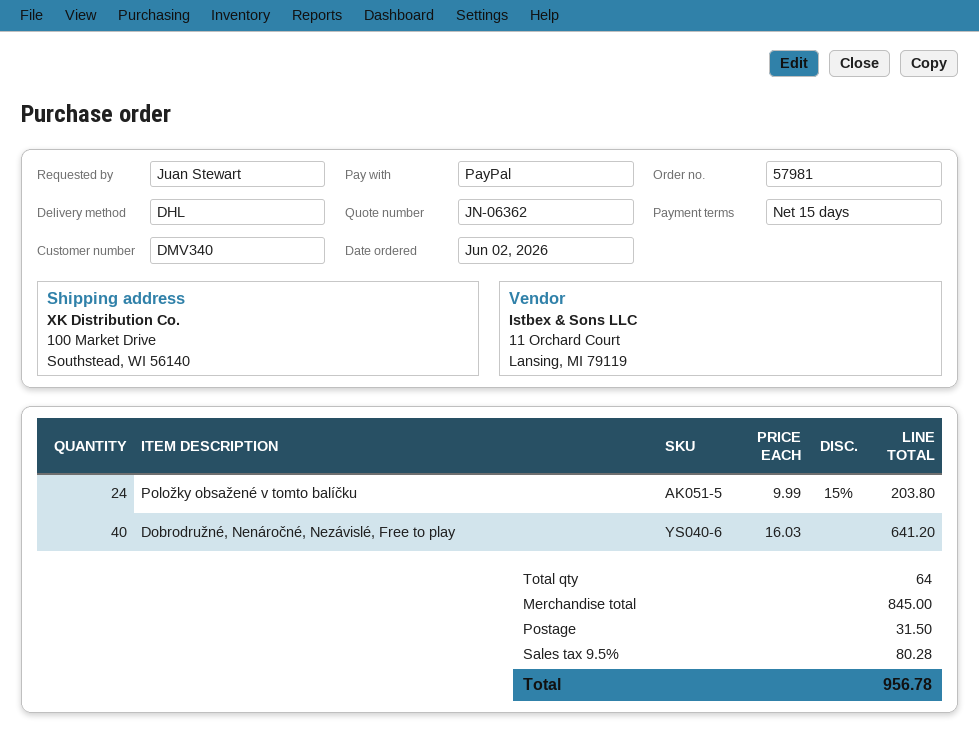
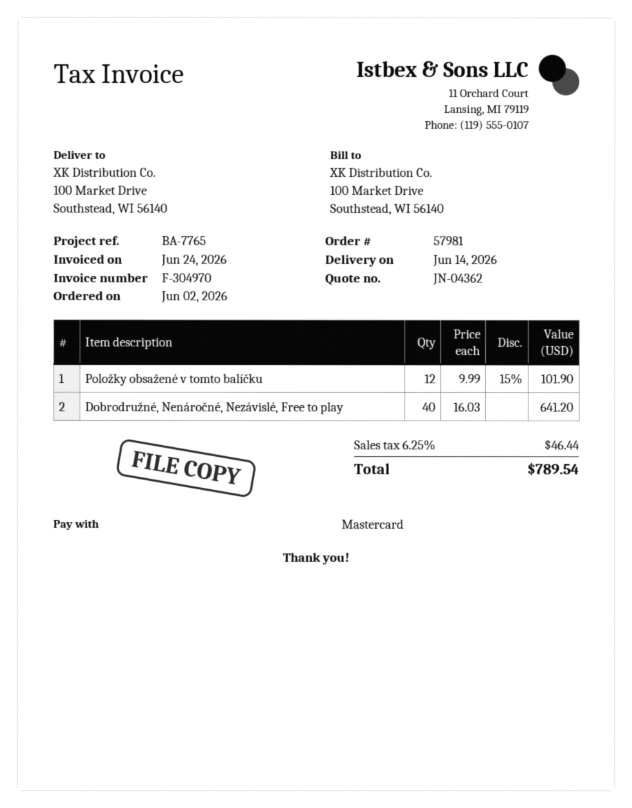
quote number: JN-06362 -> JN-04362
payment method: PayPal -> Mastercard
Položky obsažené v tomto balíčku: 24 x 9.99 - 15% = 203.80 -> 12 x 9.99 - 15% = 101.90
shipping: 31.50 -> none
tax: 9.5% = 80.28 -> 6.25% = 46.44
total: 956.78 -> 789.54

